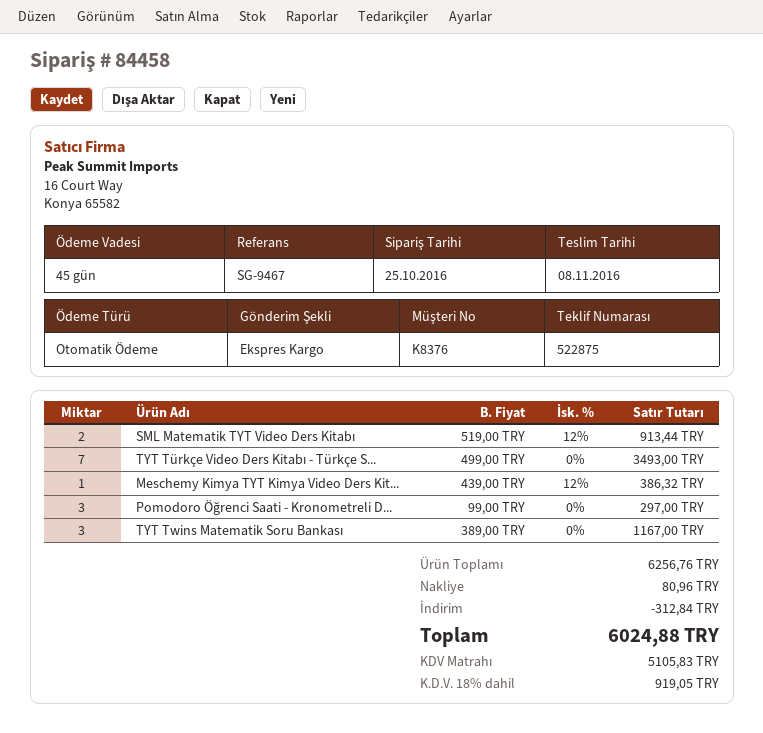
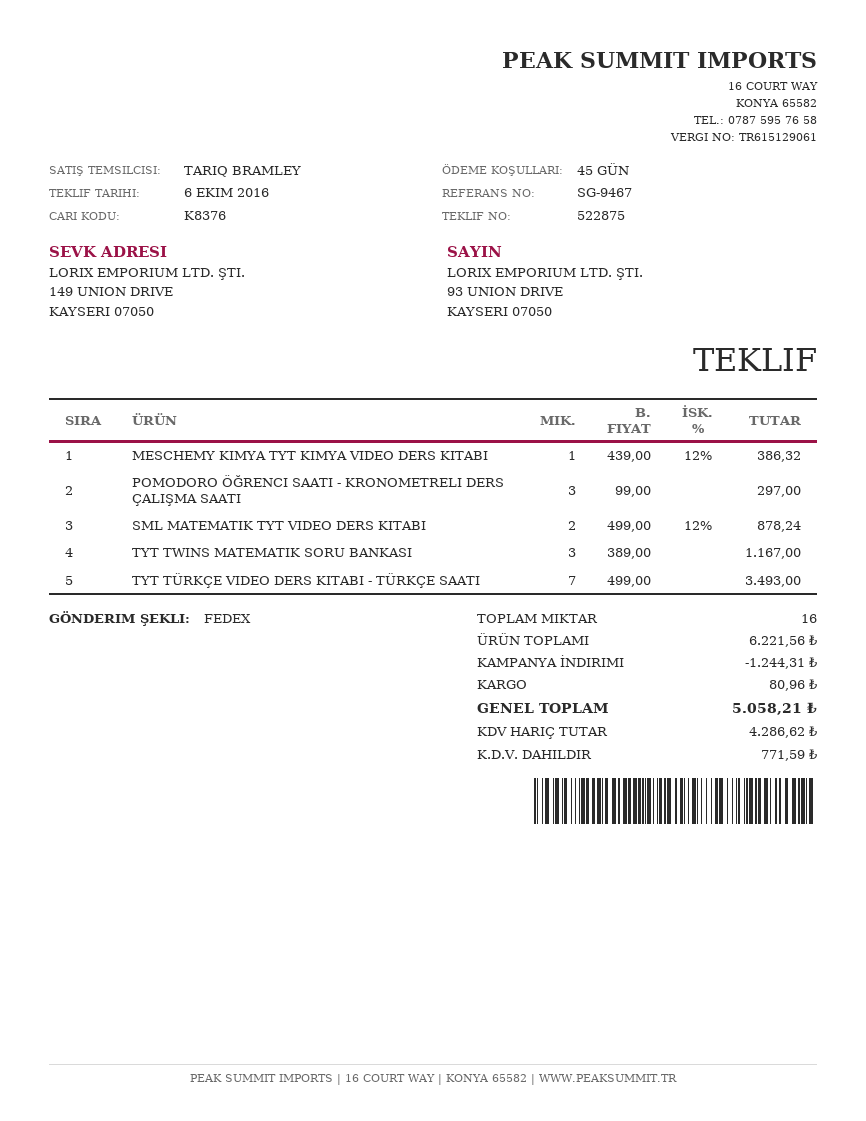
shipping method: express -> FedEx
SML Matematik TYT Video Ders Kitabı: 2 x 519.00 - 12% = 913.44 -> 2 x 499.00 - 12% = 878.24
subtotal: 6256.76 -> 6221.56
discount: 312.84 -> 1244.31
net: 5105.83 -> 4286.62
tax: 919.05 -> 771.59
total: 6024.88 -> 5058.21

